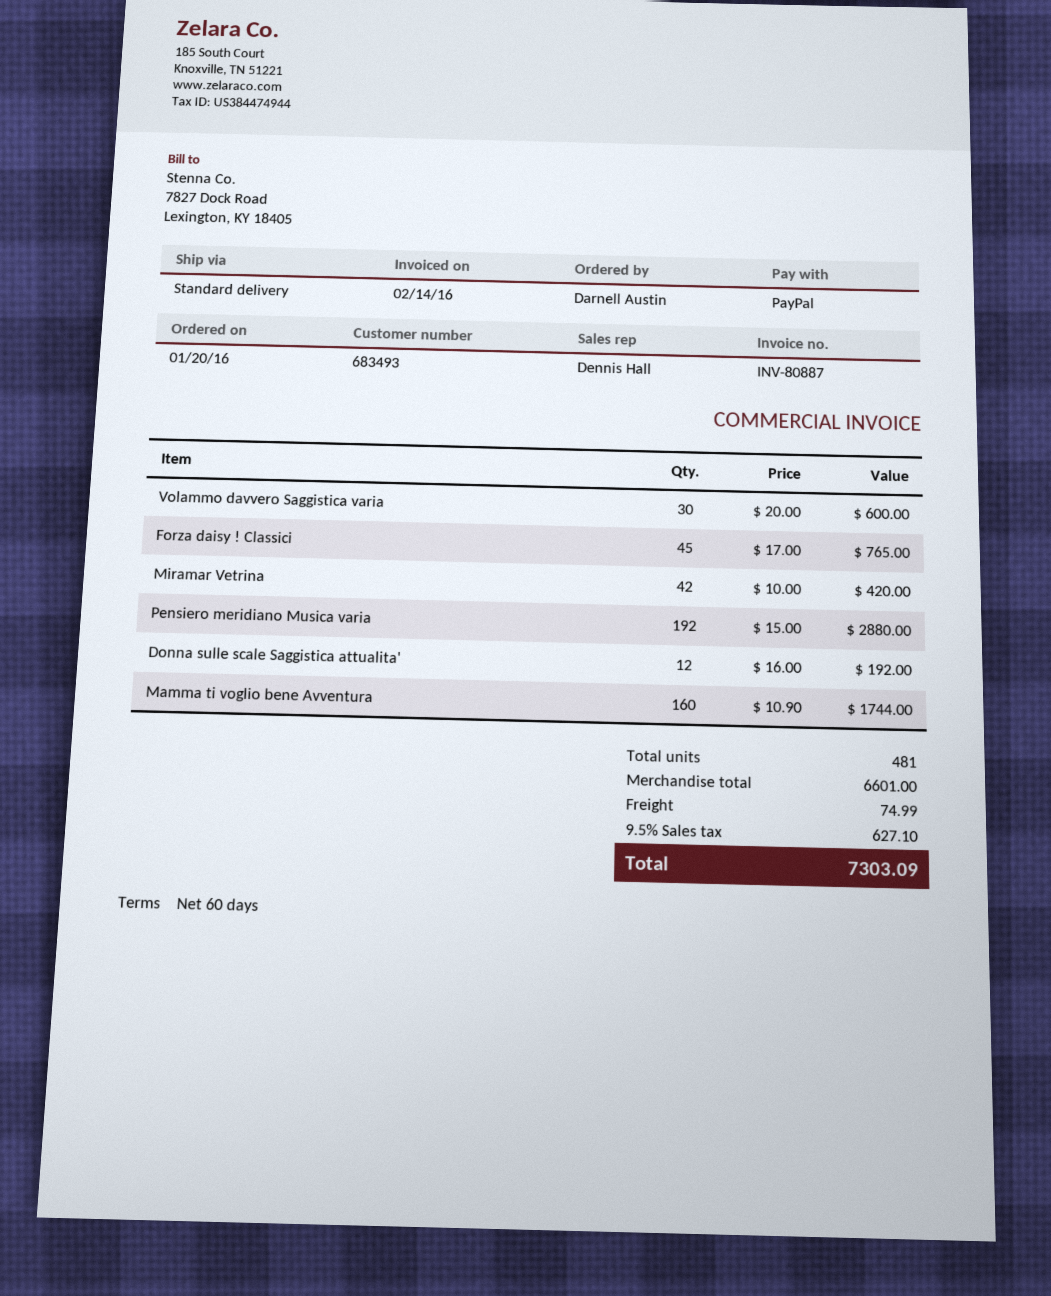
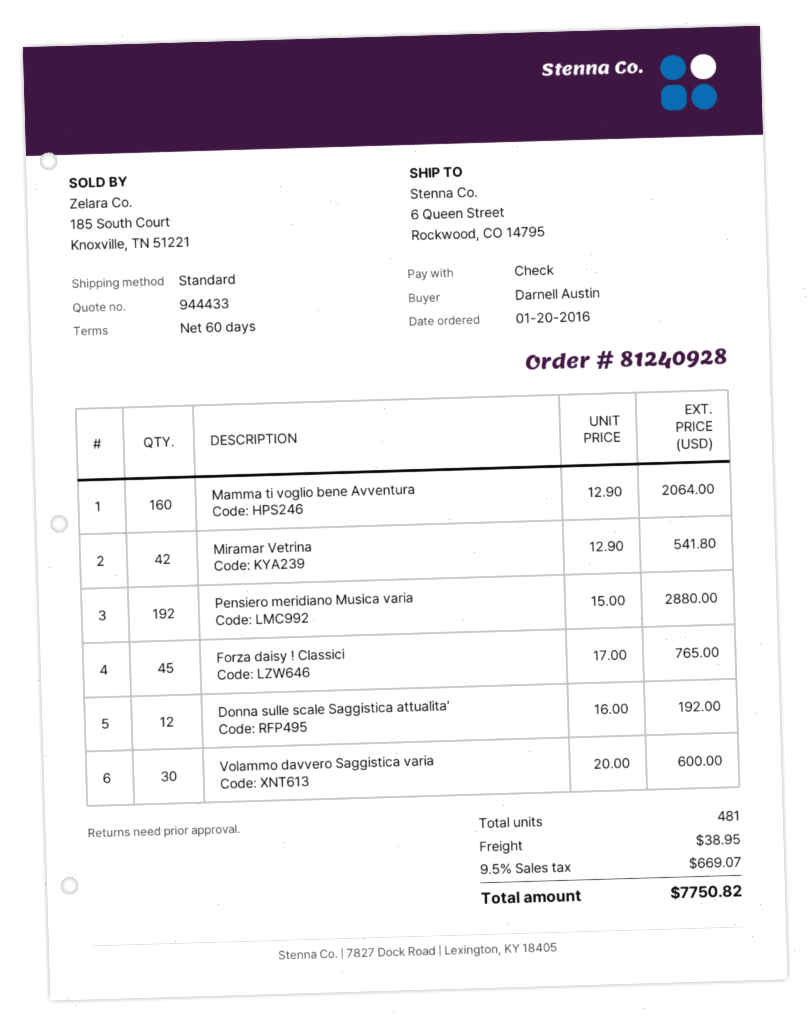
payment method: PayPal -> cheque
Miramar Vetrina: 42 x 10.00 = 420.00 -> 42 x 12.90 = 541.80
Mamma ti voglio bene Avventura: 160 x 10.90 = 1744.00 -> 160 x 12.90 = 2064.00
shipping: 74.99 -> 38.95
tax: 9.5% = 627.10 -> 9.5% = 669.07
total: 7303.09 -> 7750.82

